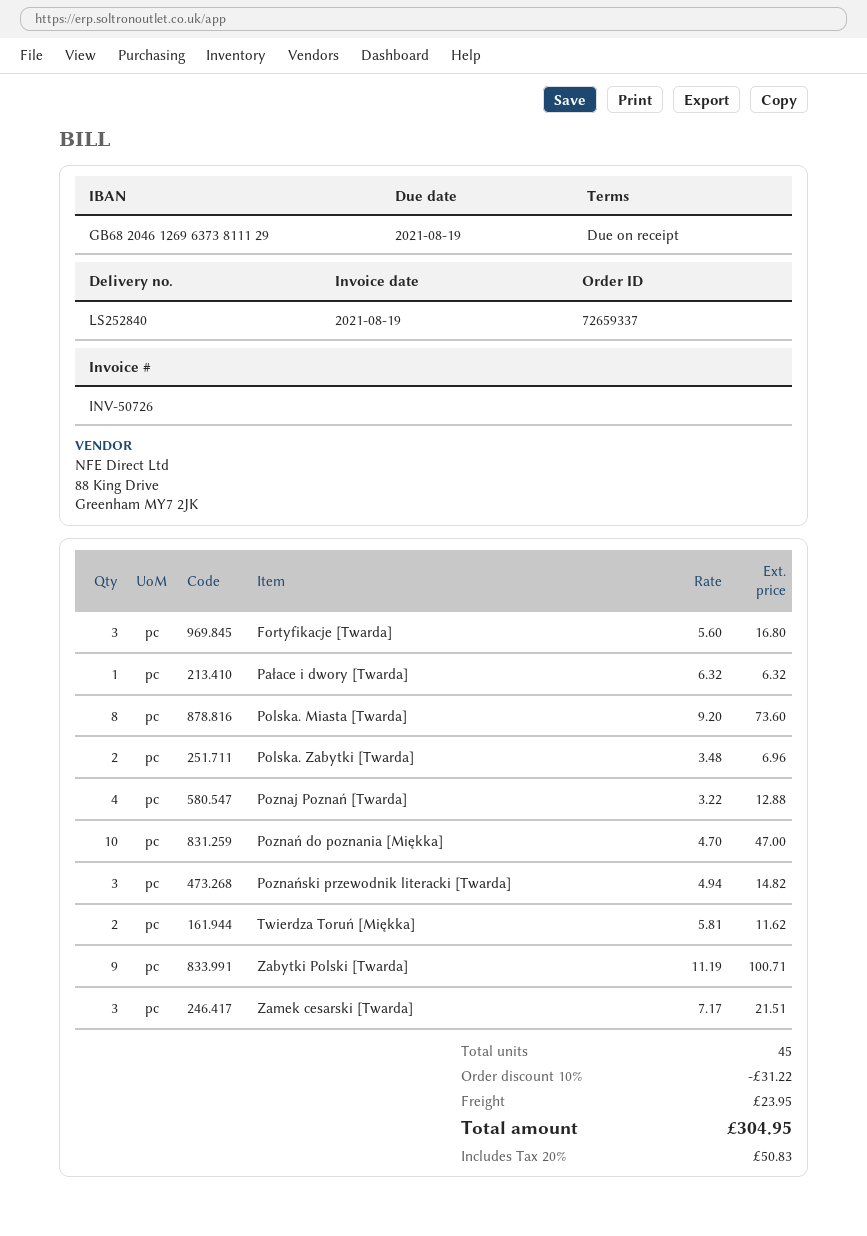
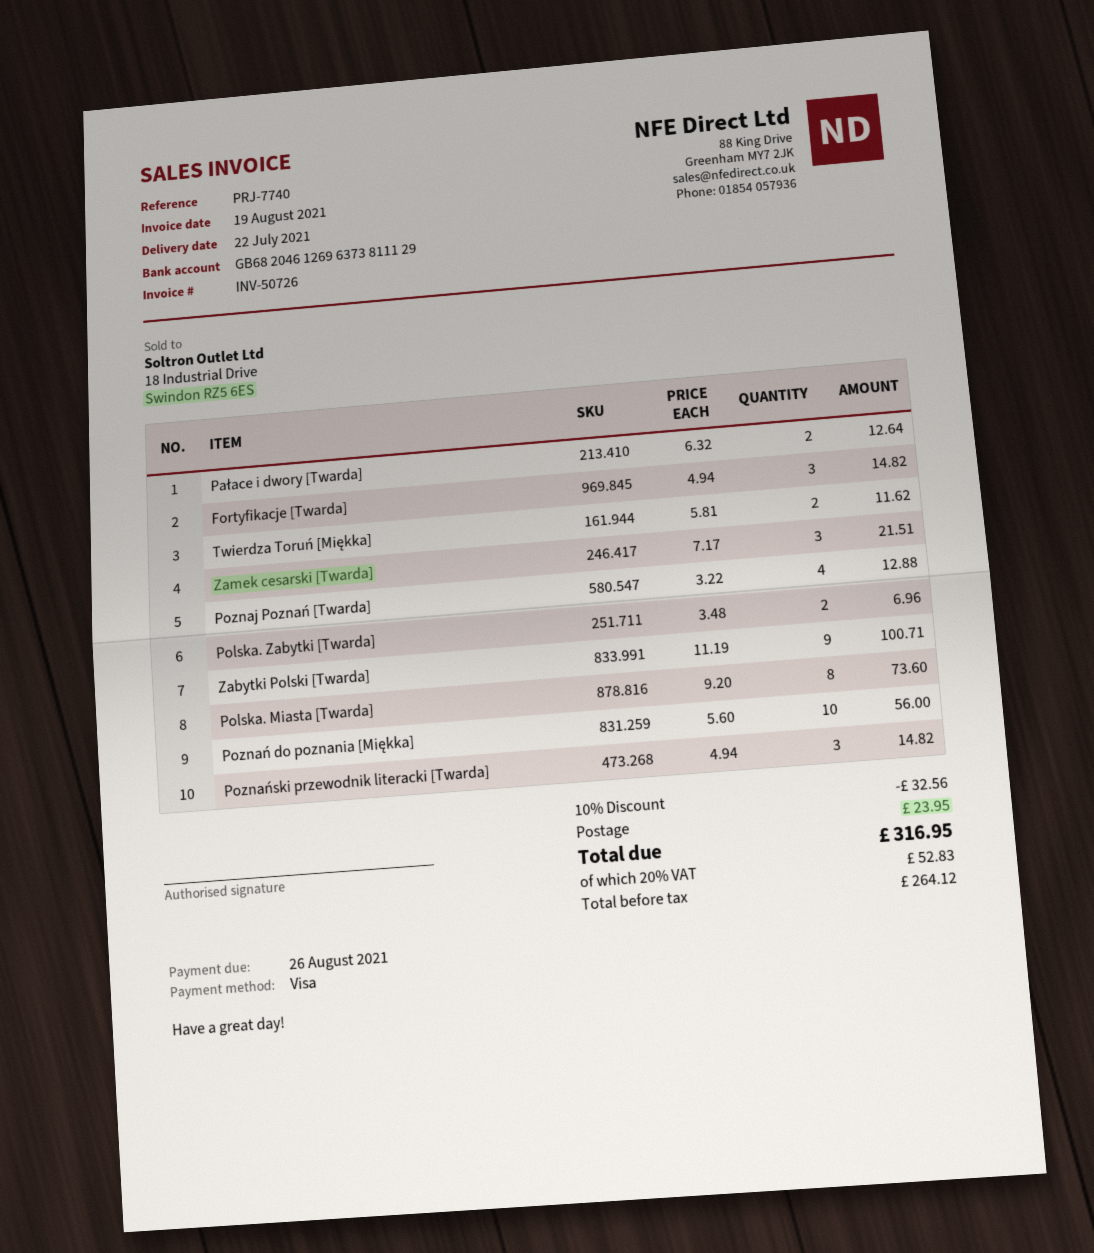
due date: 2021-08-19 -> 2021-08-26
Fortyfikacje [Twarda]: 3 x 5.60 = 16.80 -> 3 x 4.94 = 14.82
Pałace i dwory [Twarda]: 1 x 6.32 = 6.32 -> 2 x 6.32 = 12.64
Poznań do poznania [Miękka]: 10 x 4.70 = 47.00 -> 10 x 5.60 = 56.00
discount: 10% = 31.22 -> 10% = 32.56
tax: 20% = 50.83 -> 20% = 52.83
total: 304.95 -> 316.95

